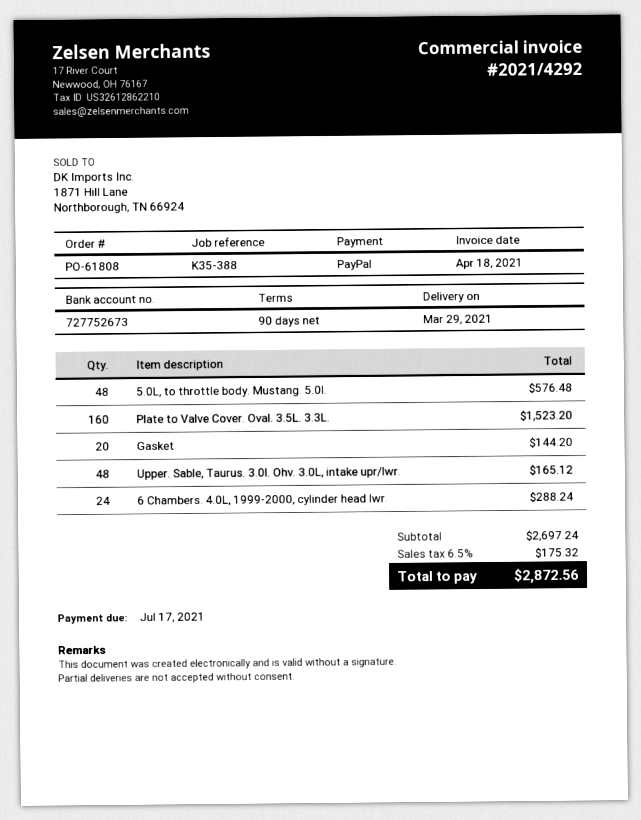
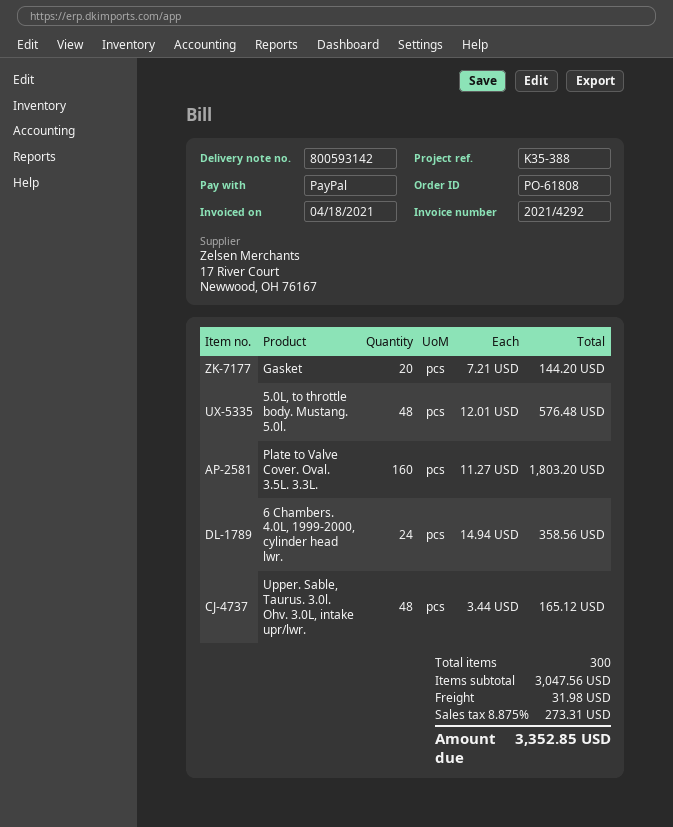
Plate to Valve Cover. Oval. 3.5L. 3.3L.: 160 for 1523.20 -> 160 for 1803.20
6 Chambers. 4.0L, 1999-2000, cylinder head lwr.: 24 for 288.24 -> 24 for 358.56
subtotal: 2697.24 -> 3047.56
shipping: none -> 31.98
tax: 6.5% = 175.32 -> 8.875% = 273.31
total: 2872.56 -> 3352.85

